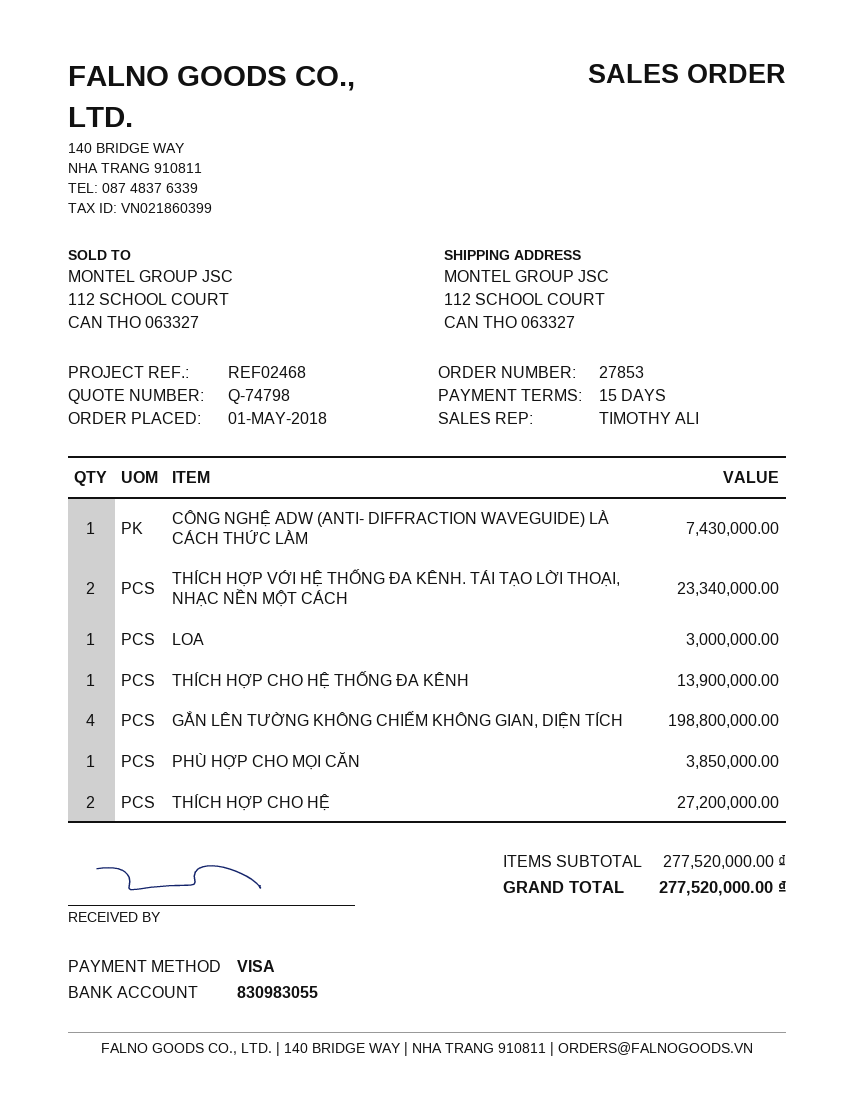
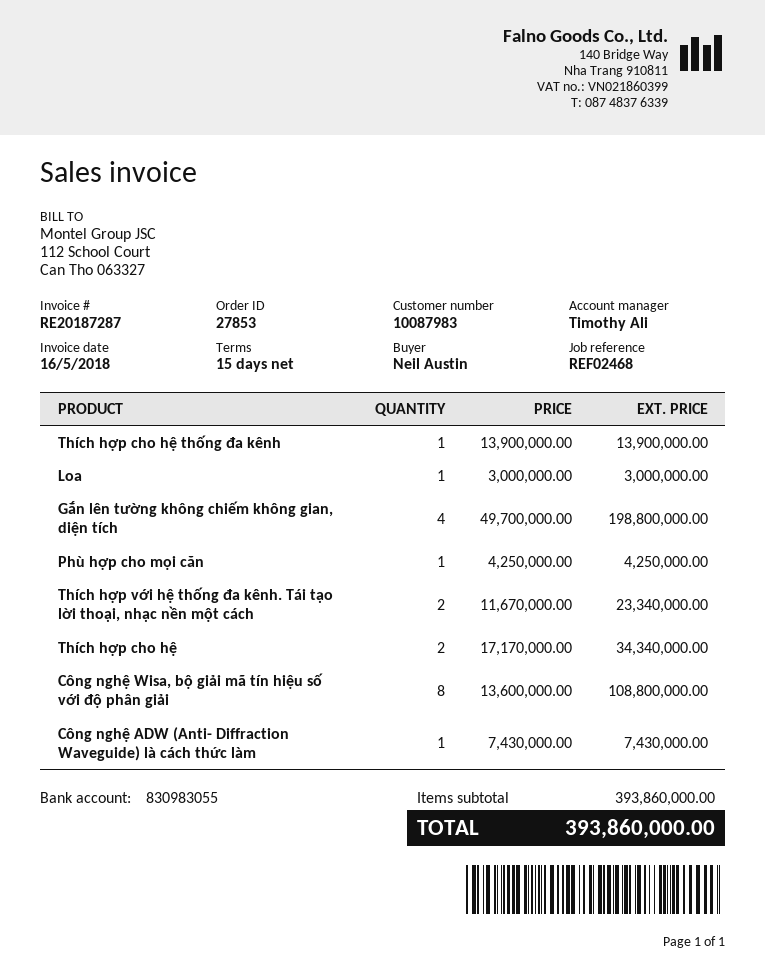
PHÙ HỢP CHO MỌI CĂN: 1 for 3850000.00 -> 1 for 4250000.00
THÍCH HỢP CHO HỆ: 2 for 27200000.00 -> 2 for 34340000.00
Công nghệ Wisa, bộ giải mã tín hiệu số với độ phân giải: none -> 8 for 108800000.00
subtotal: 277520000.00 -> 393860000.00
total: 277520000.00 -> 393860000.00

